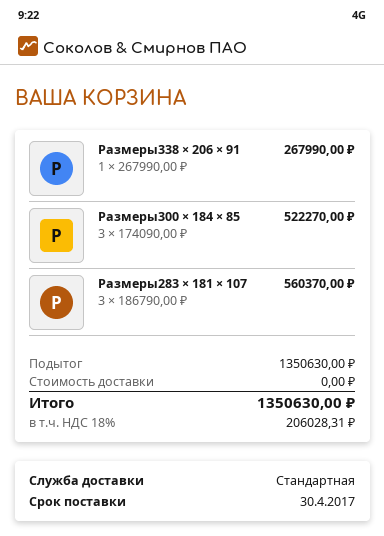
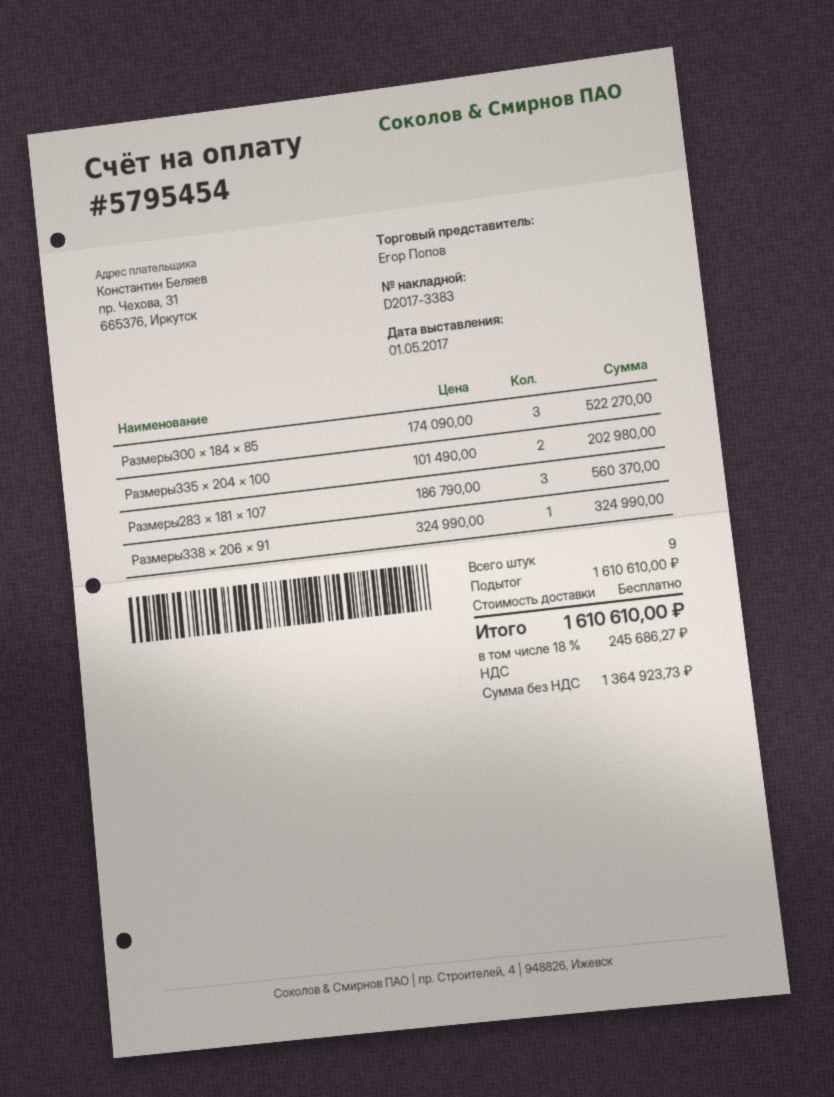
Размеры338 × 206 × 91: 1 x 267990.00 = 267990.00 -> 1 x 324990.00 = 324990.00
Размеры335 × 204 × 100: none -> 2 x 101490.00 = 202980.00
subtotal: 1350630.00 -> 1610610.00
tax: 18% = 206028.31 -> 18% = 245686.27
total: 1350630.00 -> 1610610.00

